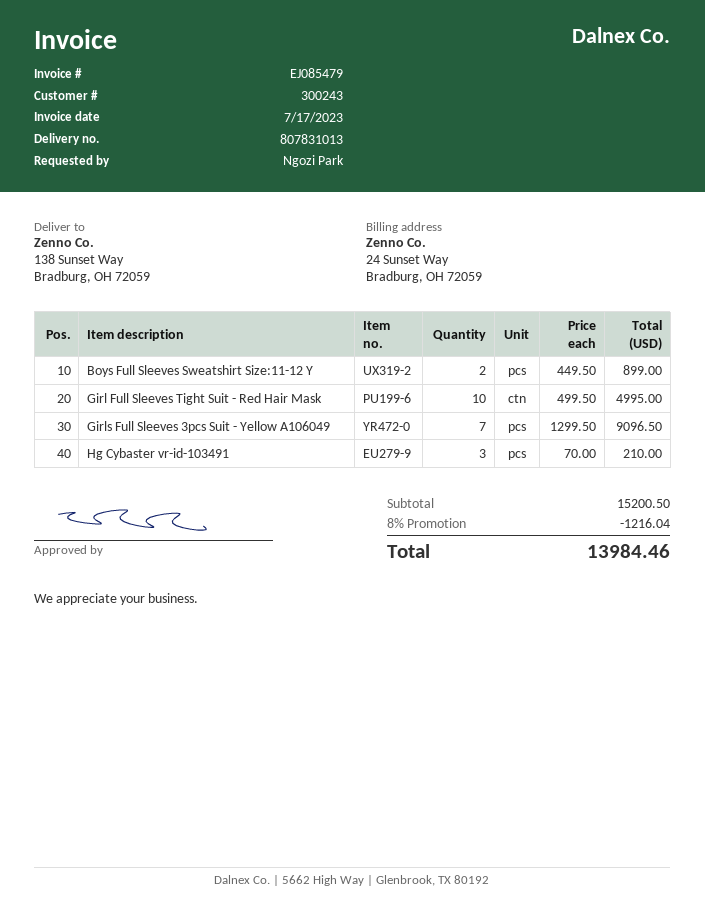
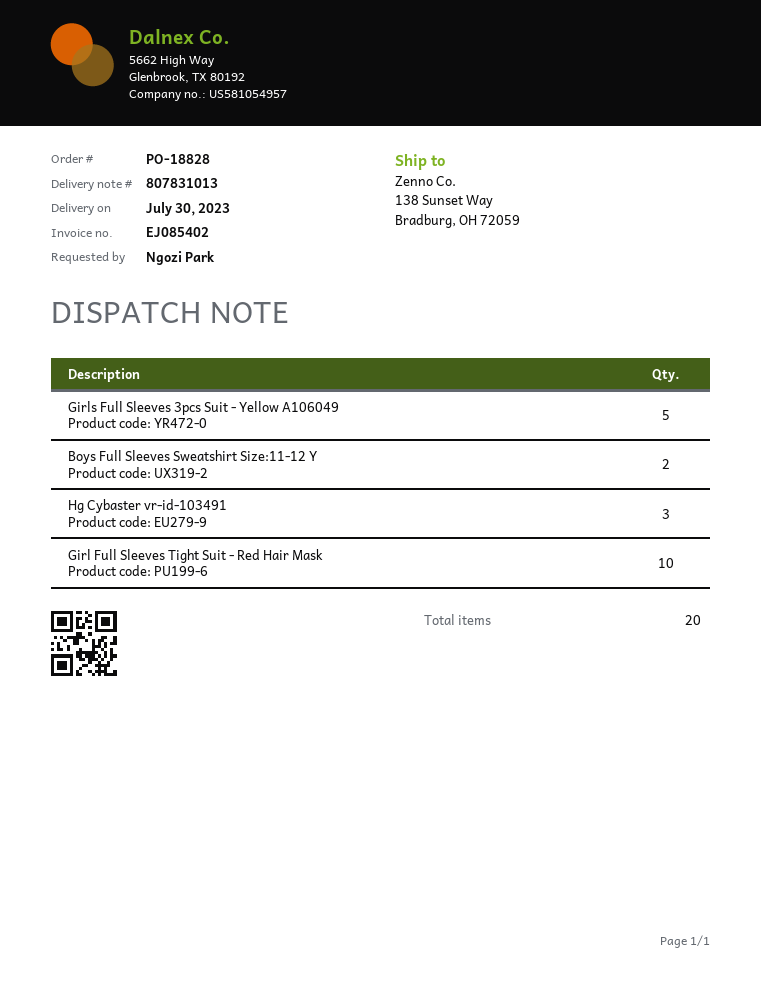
invoice number: EJ085479 -> EJ085402
Girls Full Sleeves 3pcs Suit - Yellow A106049: 7 -> 5

